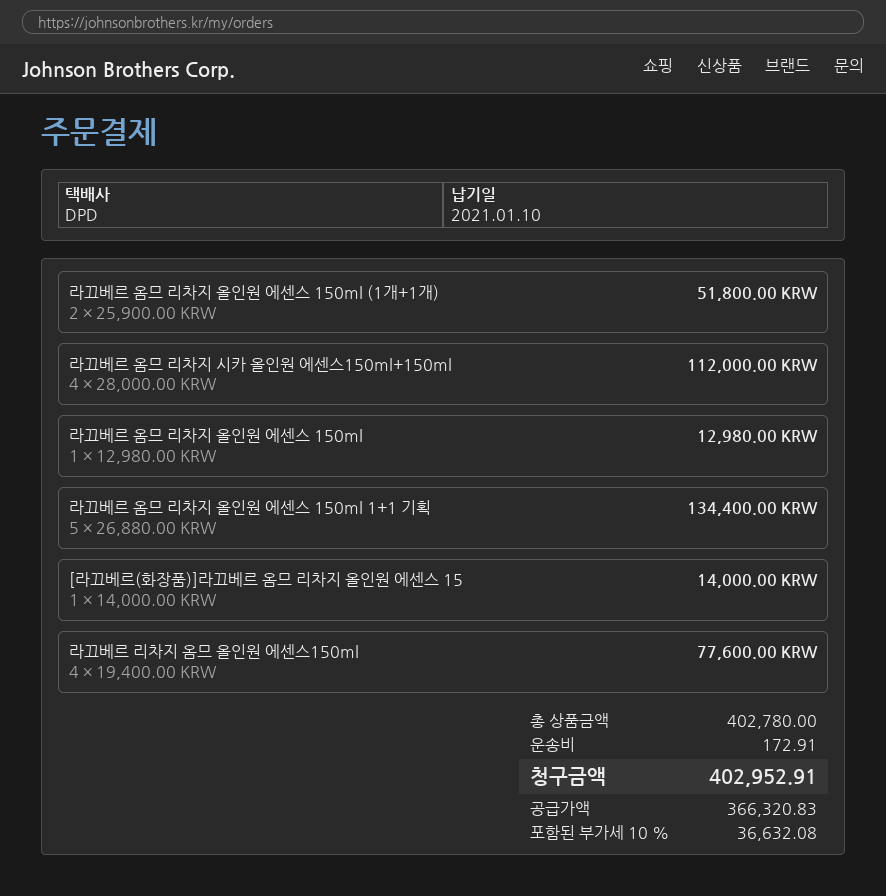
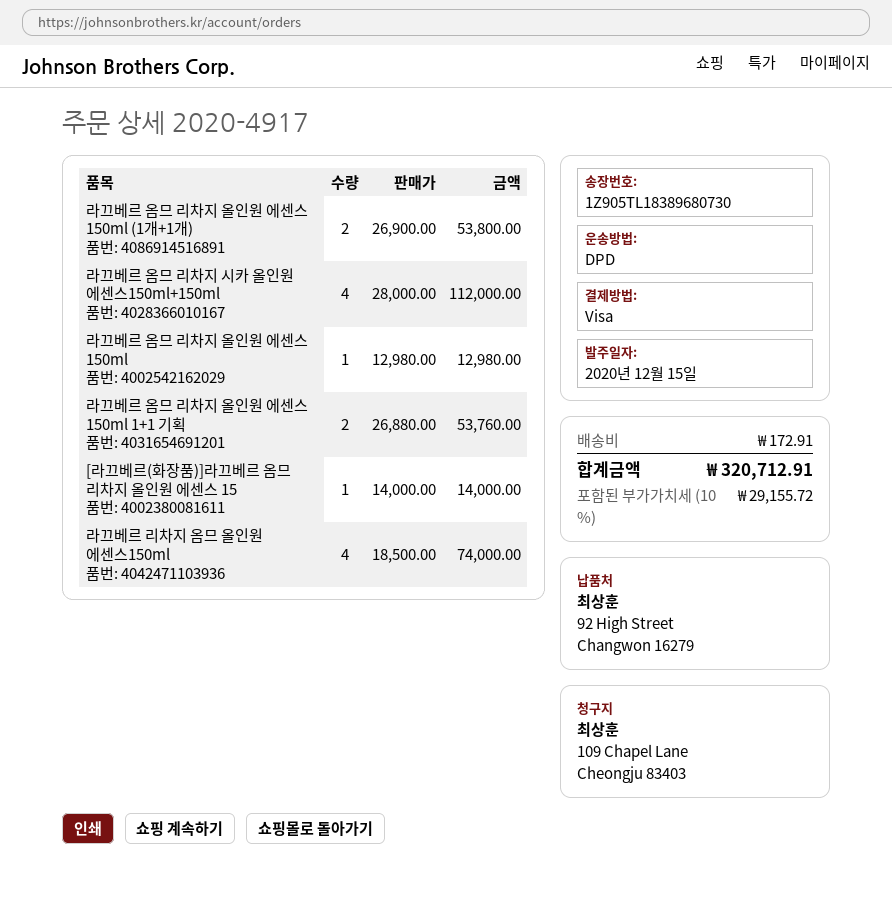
라끄베르 옴므 리차지 올인원 에센스 150ml (1개+1개): 2 x 25900.00 = 51800.00 -> 2 x 26900.00 = 53800.00
라끄베르 옴므 리차지 올인원 에센스 150ml 1+1 기획: 5 x 26880.00 = 134400.00 -> 2 x 26880.00 = 53760.00
라끄베르 리차지 옴므 올인원 에센스150ml: 4 x 19400.00 = 77600.00 -> 4 x 18500.00 = 74000.00
tax: 10% = 36632.08 -> 10% = 29155.72
total: 402952.91 -> 320712.91

